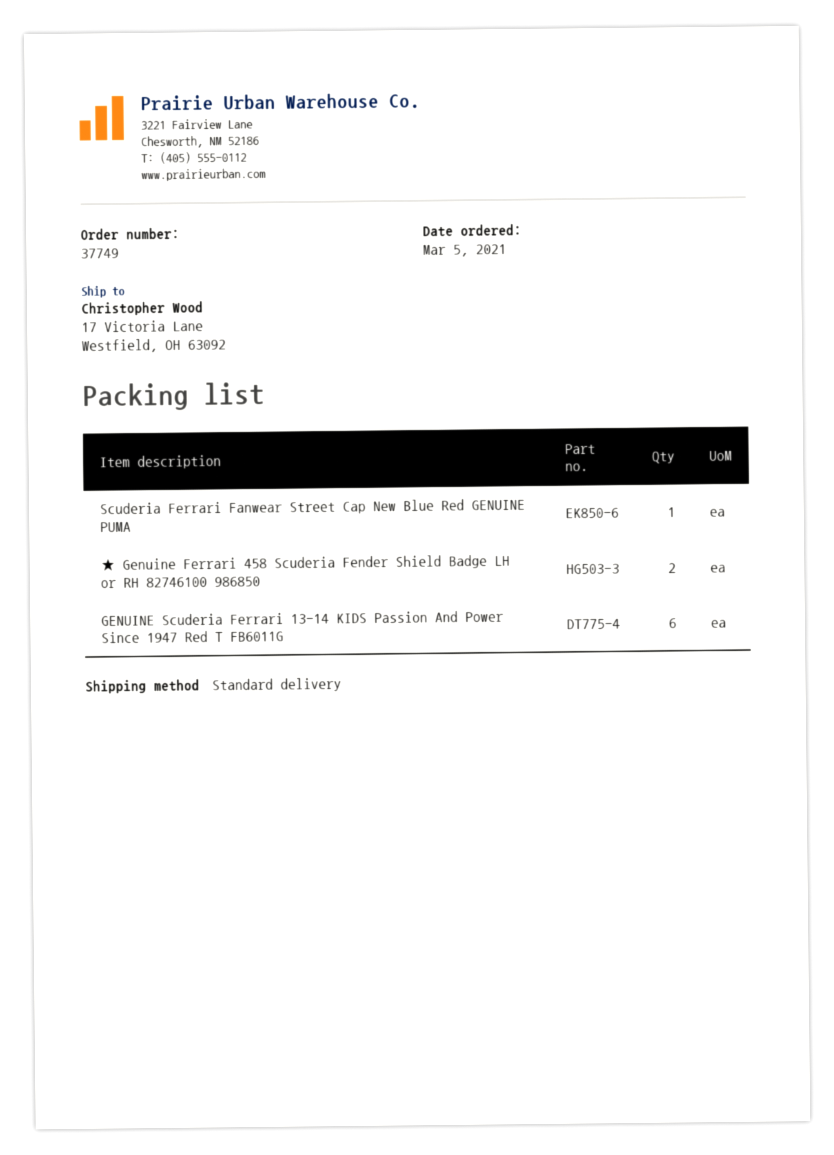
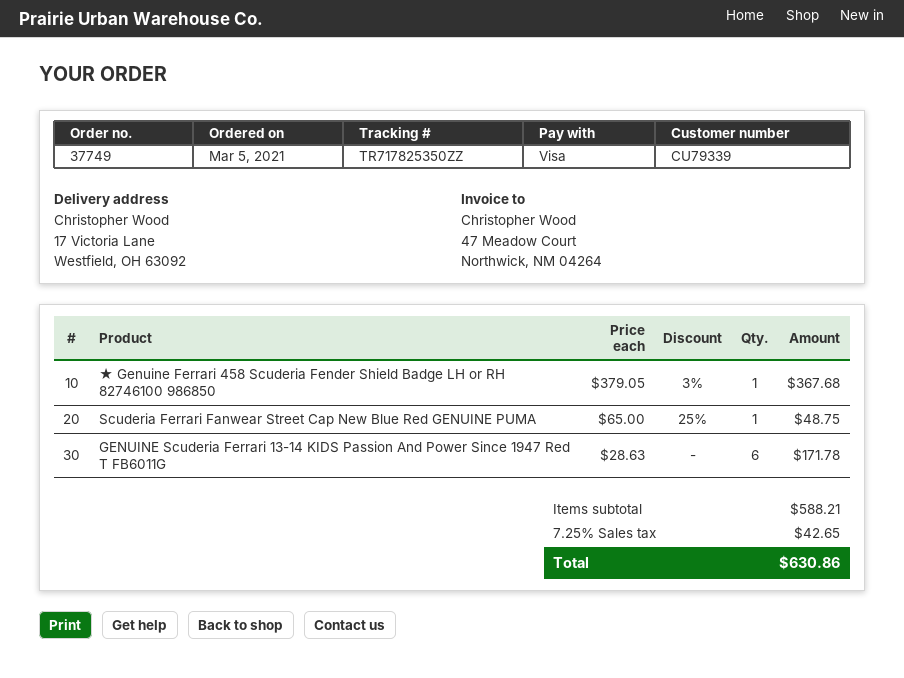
★ Genuine Ferrari 458 Scuderia Fender Shield Badge LH or RH 82746100 986850: 2 -> 1

